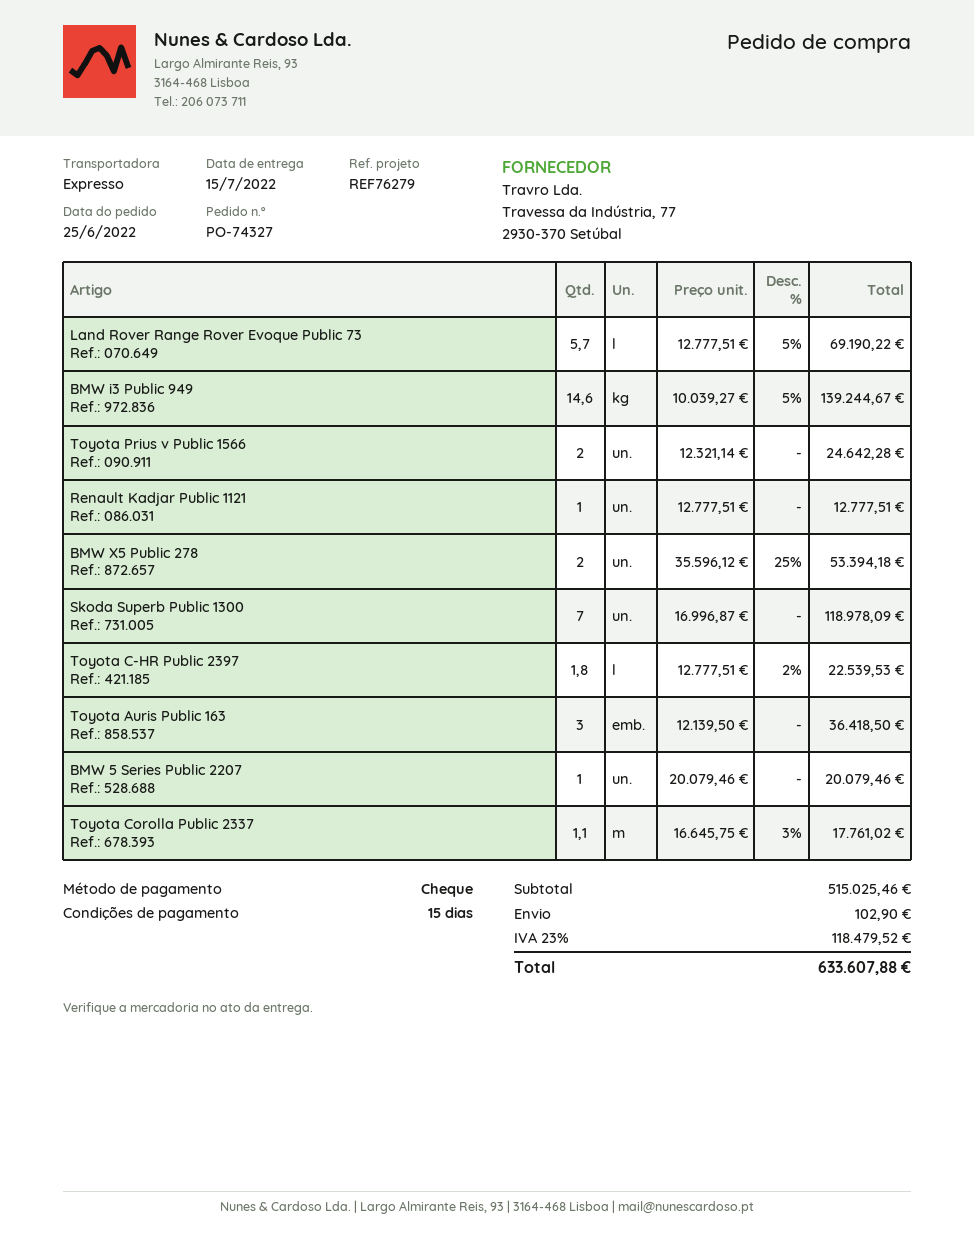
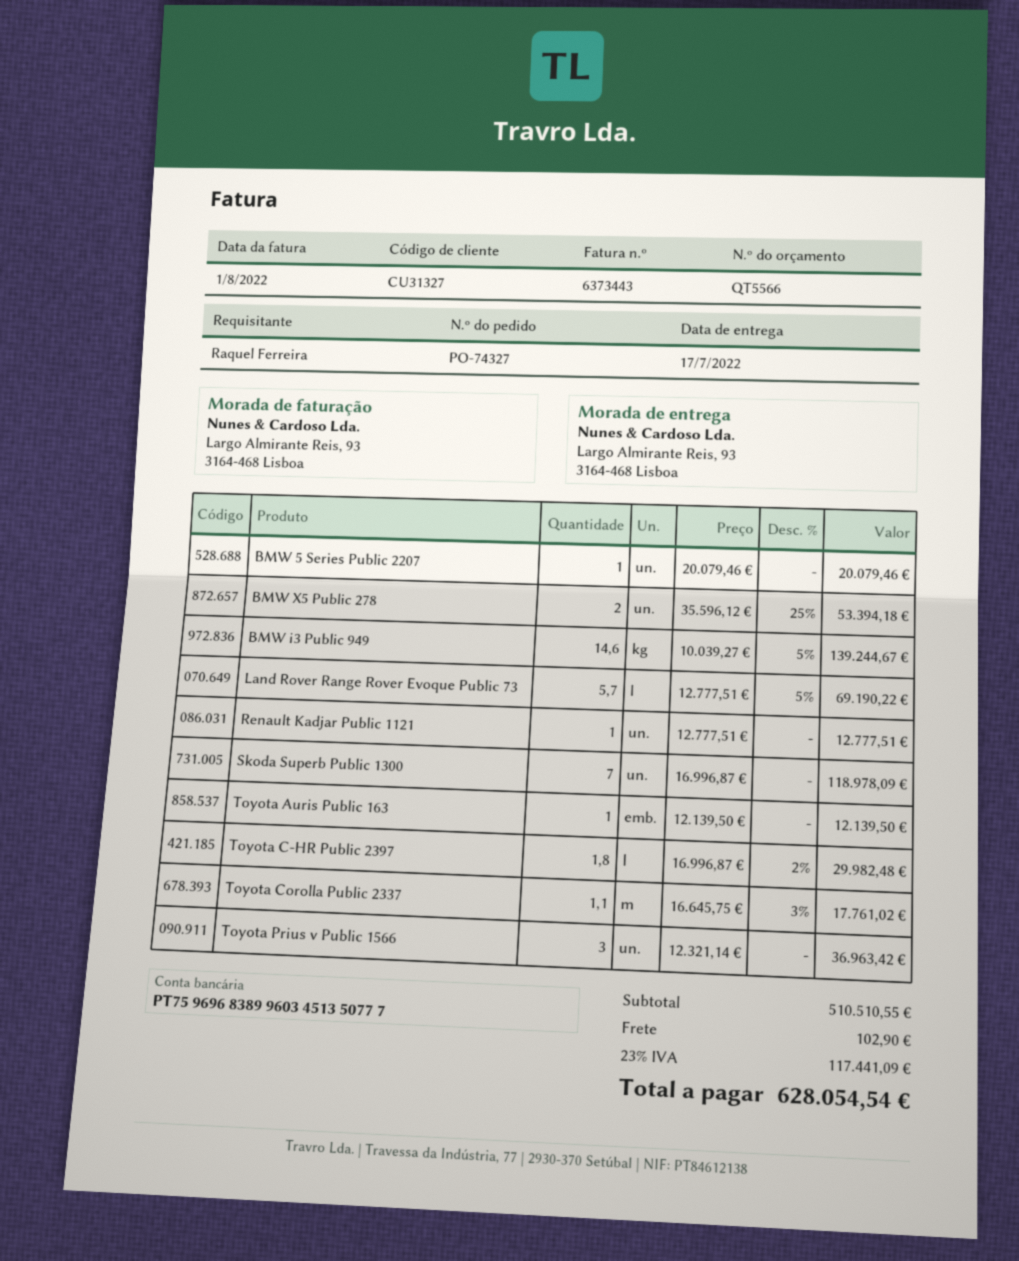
delivery date: 2022-07-15 -> 2022-07-17
Toyota Prius v Public 1566: 2 x 12321.14 = 24642.28 -> 3 x 12321.14 = 36963.42
Toyota C-HR Public 2397: 1.8 x 12777.51 - 2% = 22539.53 -> 1.8 x 16996.87 - 2% = 29982.48
Toyota Auris Public 163: 3 x 12139.50 = 36418.50 -> 1 x 12139.50 = 12139.50
subtotal: 515025.46 -> 510510.55
tax: 23% = 118479.52 -> 23% = 117441.09
total: 633607.88 -> 628054.54

